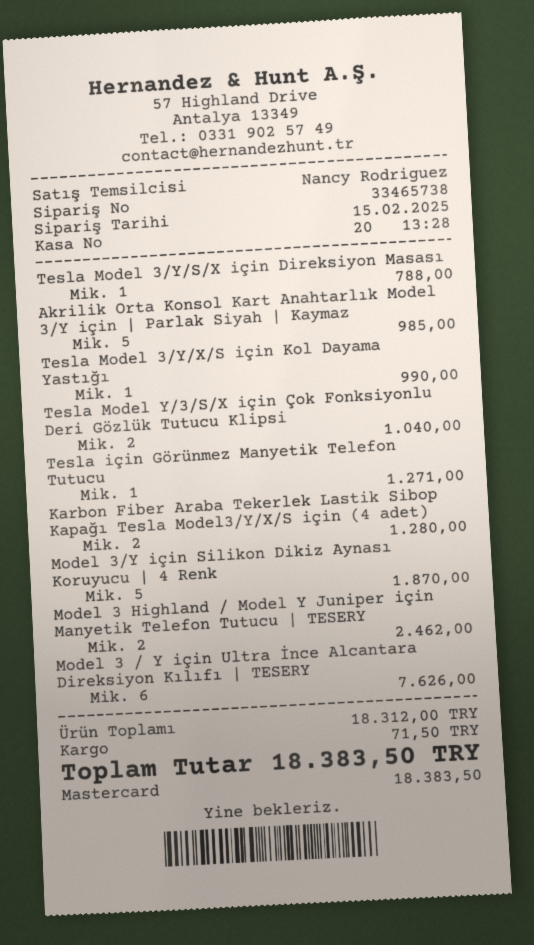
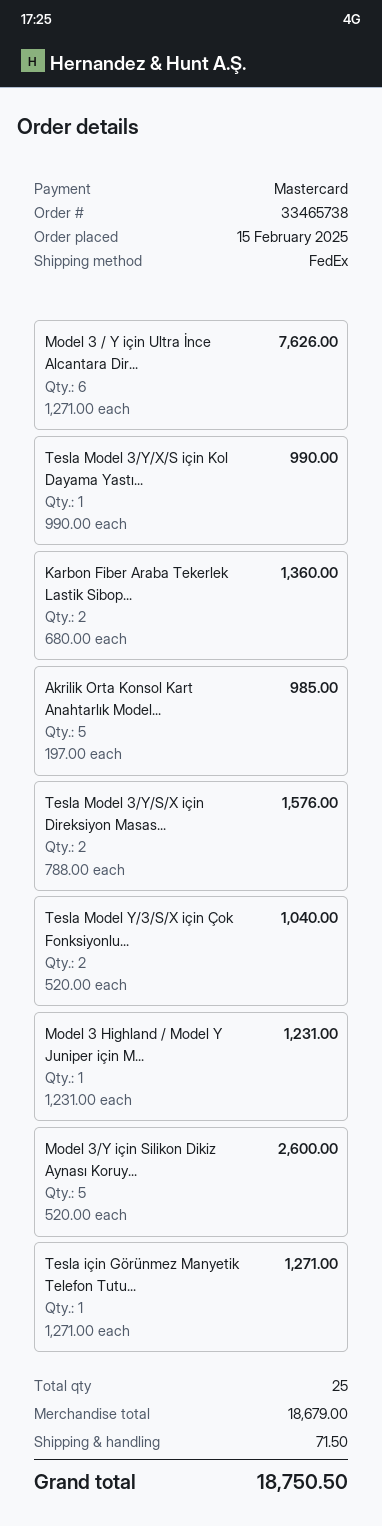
Tesla Model 3/Y/S/X için Direksiyon Masası: 1 for 788.00 -> 2 for 1576.00
Karbon Fiber Araba Tekerlek Lastik Sibop Kapağı Tesla Model3/Y/X/S için (4 adet): 2 for 1280.00 -> 2 for 1360.00
Model 3/Y için Silikon Dikiz Aynası Koruyucu | 4 Renk: 5 for 1870.00 -> 5 for 2600.00
Model 3 Highland / Model Y Juniper için Manyetik Telefon Tutucu | TESERY: 2 for 2462.00 -> 1 for 1231.00
subtotal: 18312.00 -> 18679.00
total: 18383.50 -> 18750.50

